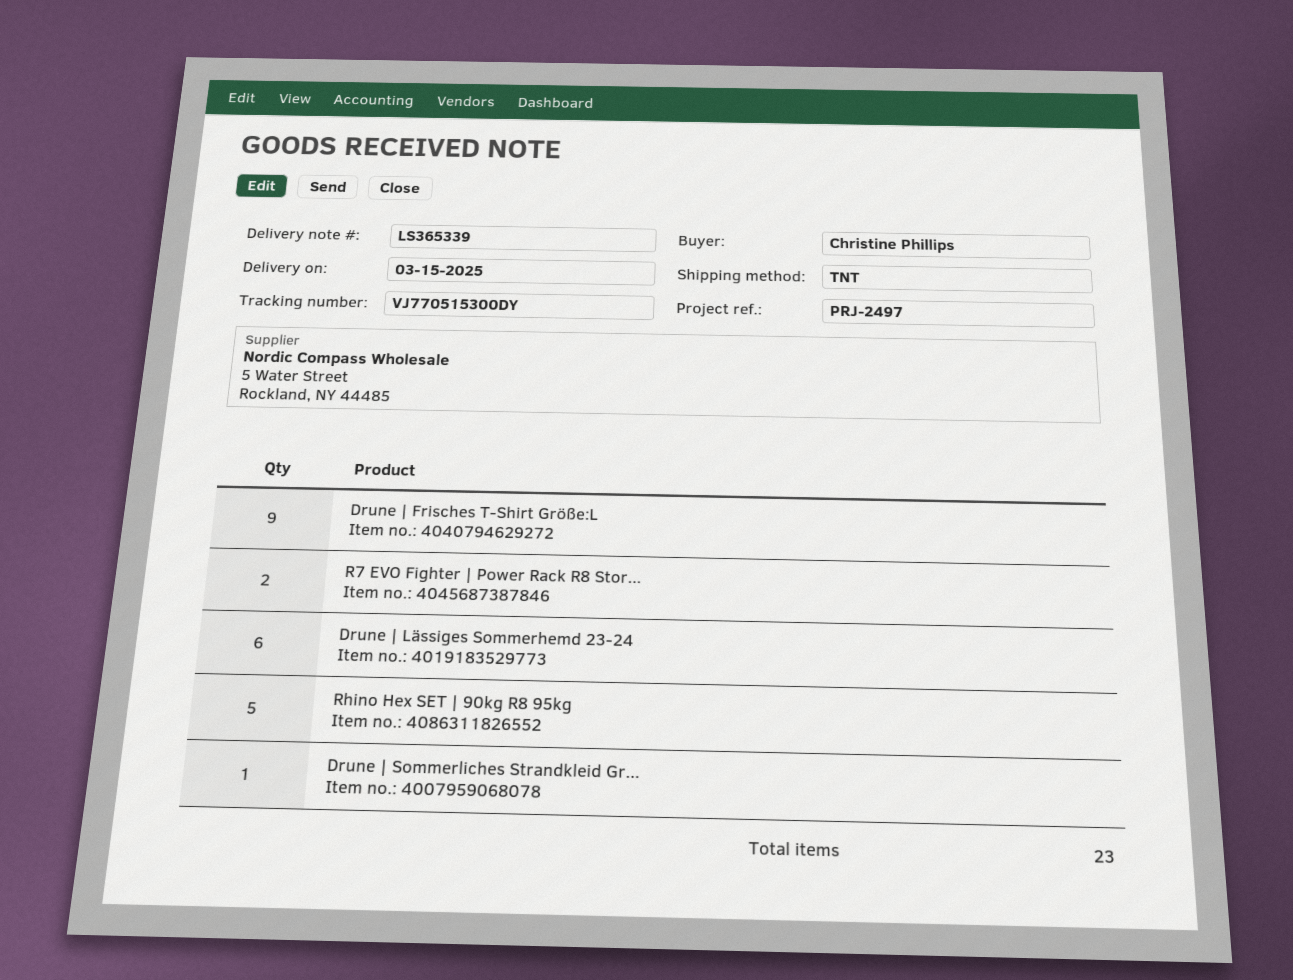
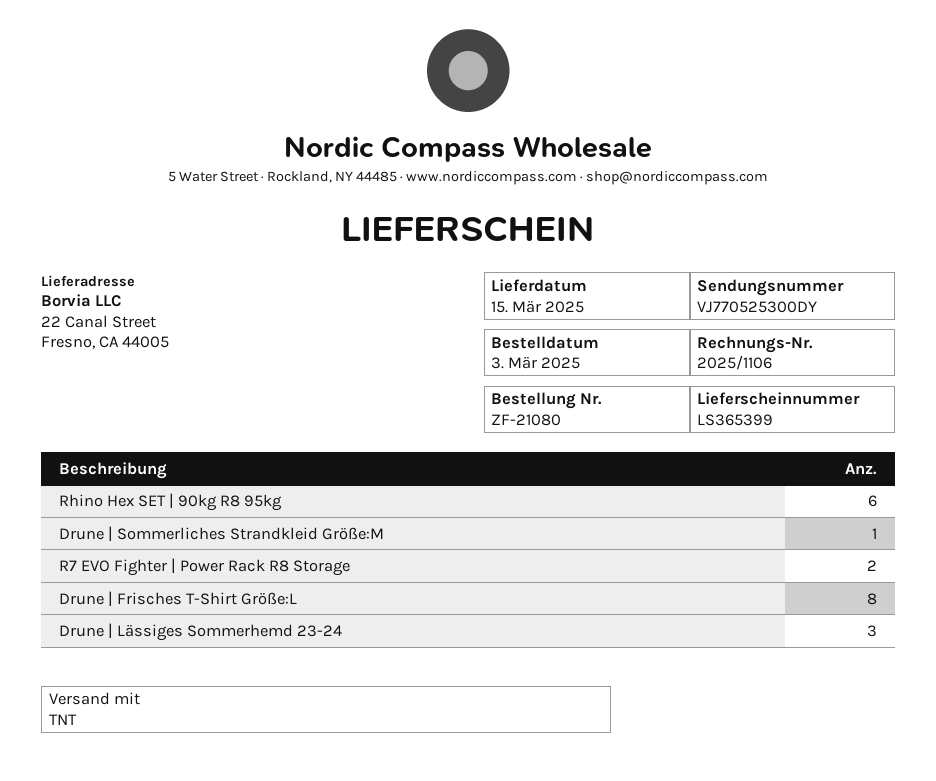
delivery note number: LS365339 -> LS365399
tracking number: VJ770515300DY -> VJ770525300DY
Drune | Frisches T-Shirt Größe:L: 9 -> 8
Drune | Lässiges Sommerhemd 23-24: 6 -> 3
Rhino Hex SET | 90kg R8 95kg: 5 -> 6

